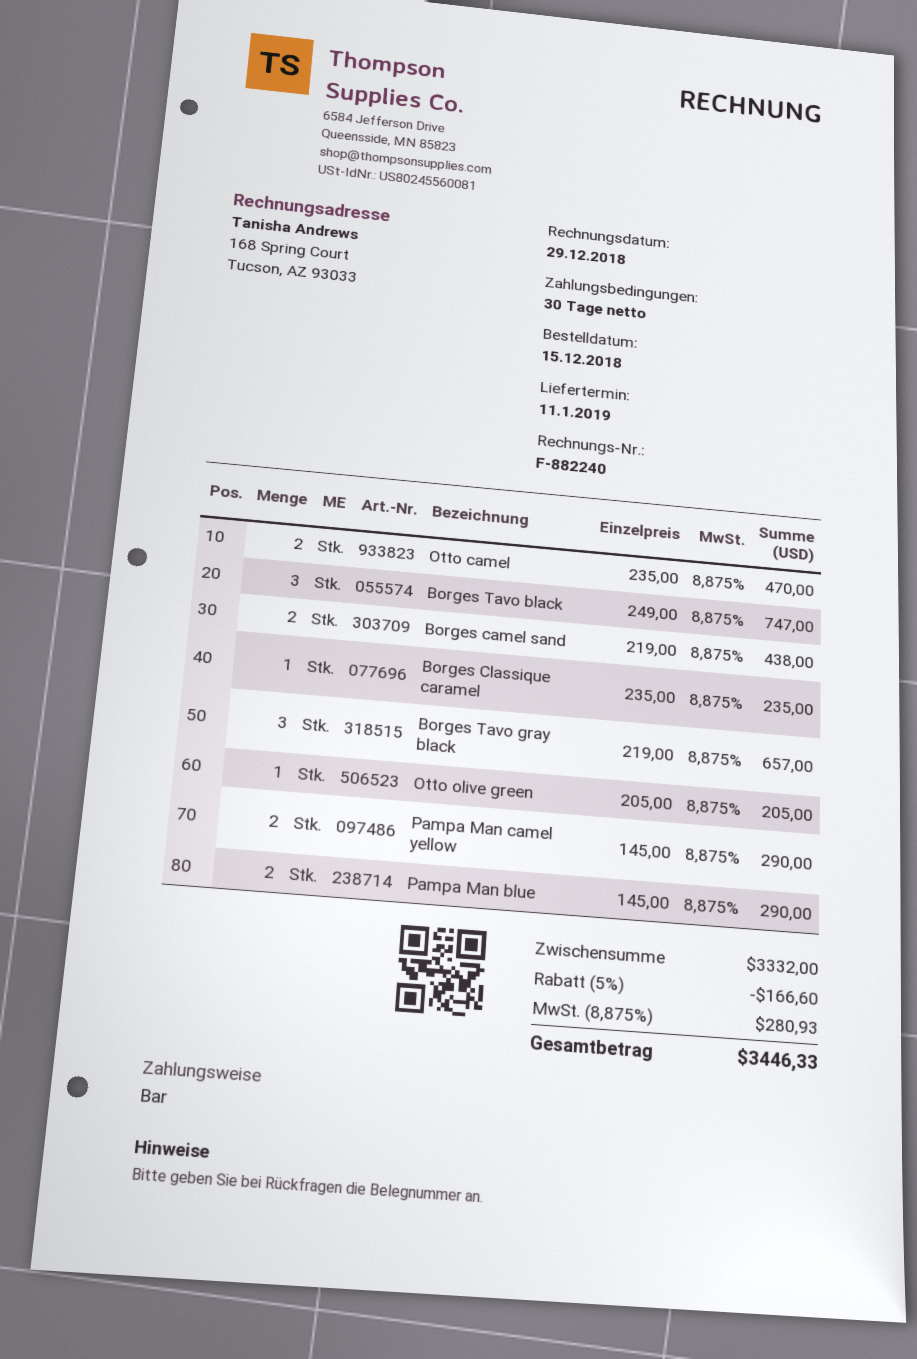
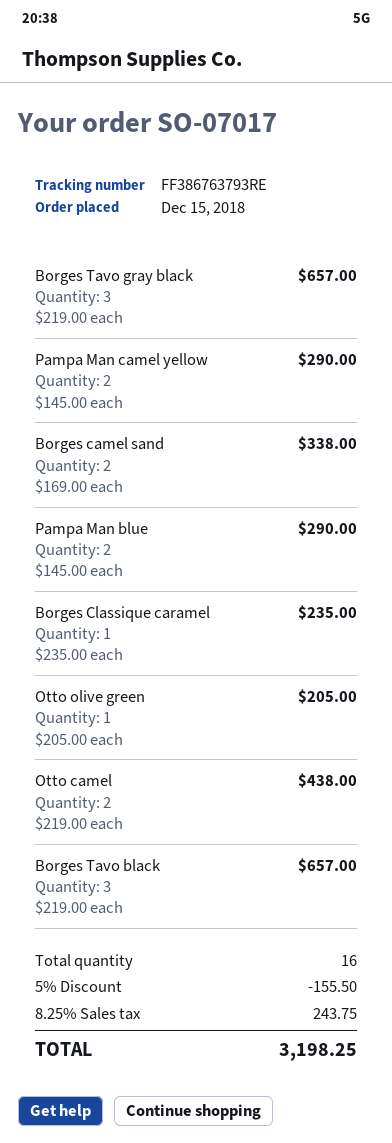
Otto camel: 2 x 235.00 = 470.00 -> 2 x 219.00 = 438.00
Borges Tavo black: 3 x 249.00 = 747.00 -> 3 x 219.00 = 657.00
Borges camel sand: 2 x 219.00 = 438.00 -> 2 x 169.00 = 338.00
discount: 5% = 166.60 -> 5% = 155.50
tax: 8.875% = 280.93 -> 8.25% = 243.75
total: 3446.33 -> 3198.25

